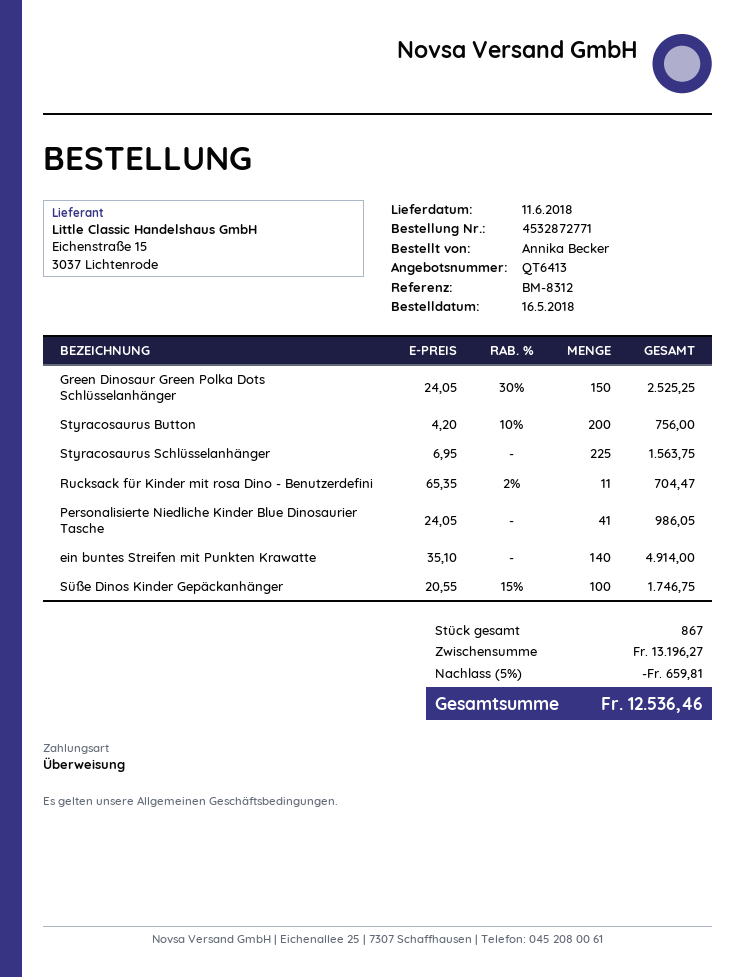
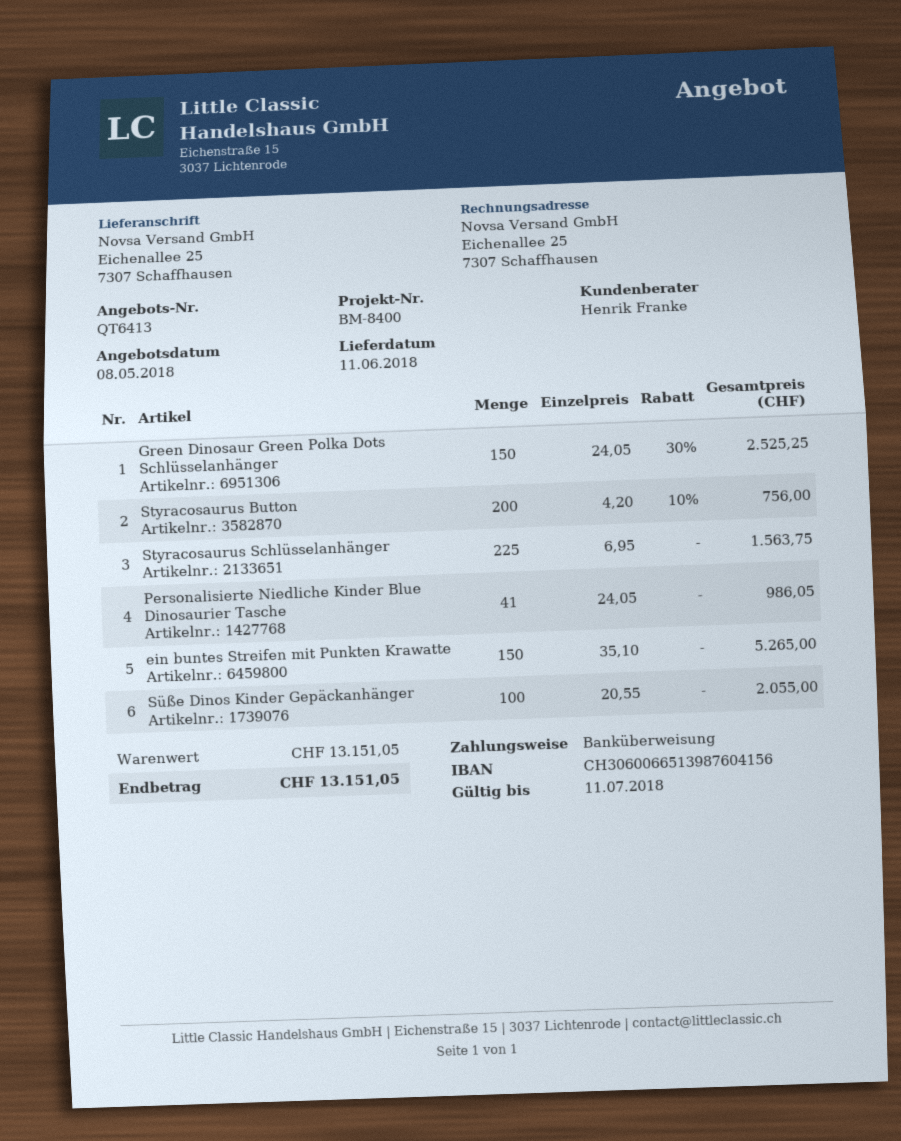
reference: BM-8312 -> BM-8400
Rucksack für Kinder mit rosa Dino - Benutzerdefini: 11 x 65.35 - 2% = 704.47 -> none
ein buntes Streifen mit Punkten Krawatte: 140 x 35.10 = 4914.00 -> 150 x 35.10 = 5265.00
Süße Dinos Kinder Gepäckanhänger: 100 x 20.55 - 15% = 1746.75 -> 100 x 20.55 = 2055.00
subtotal: 13196.27 -> 13151.05
discount: 5% = 659.81 -> none
total: 12536.46 -> 13151.05

